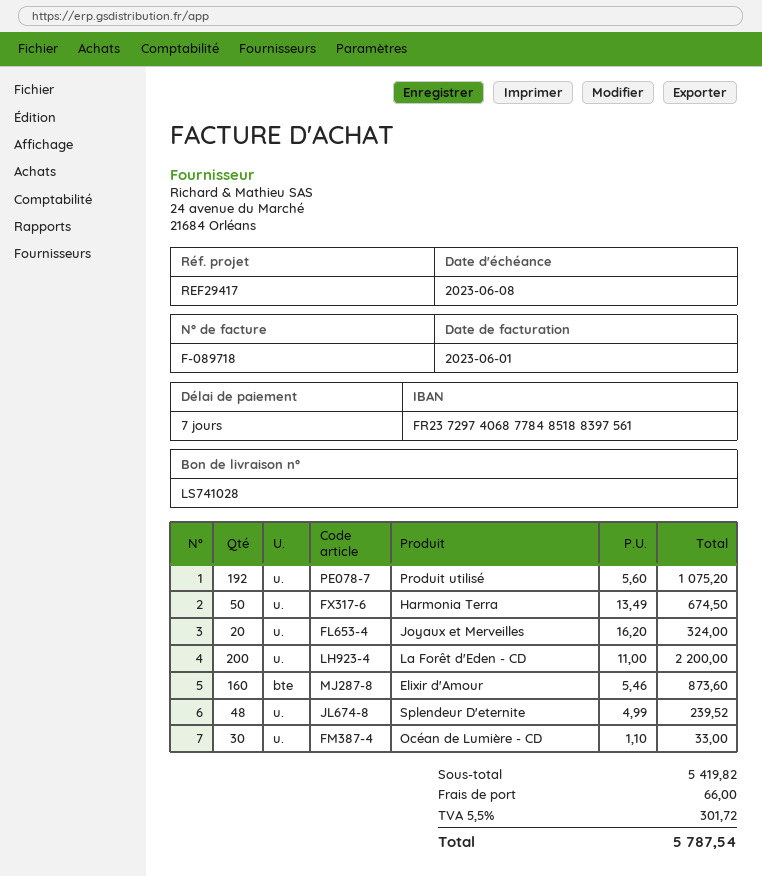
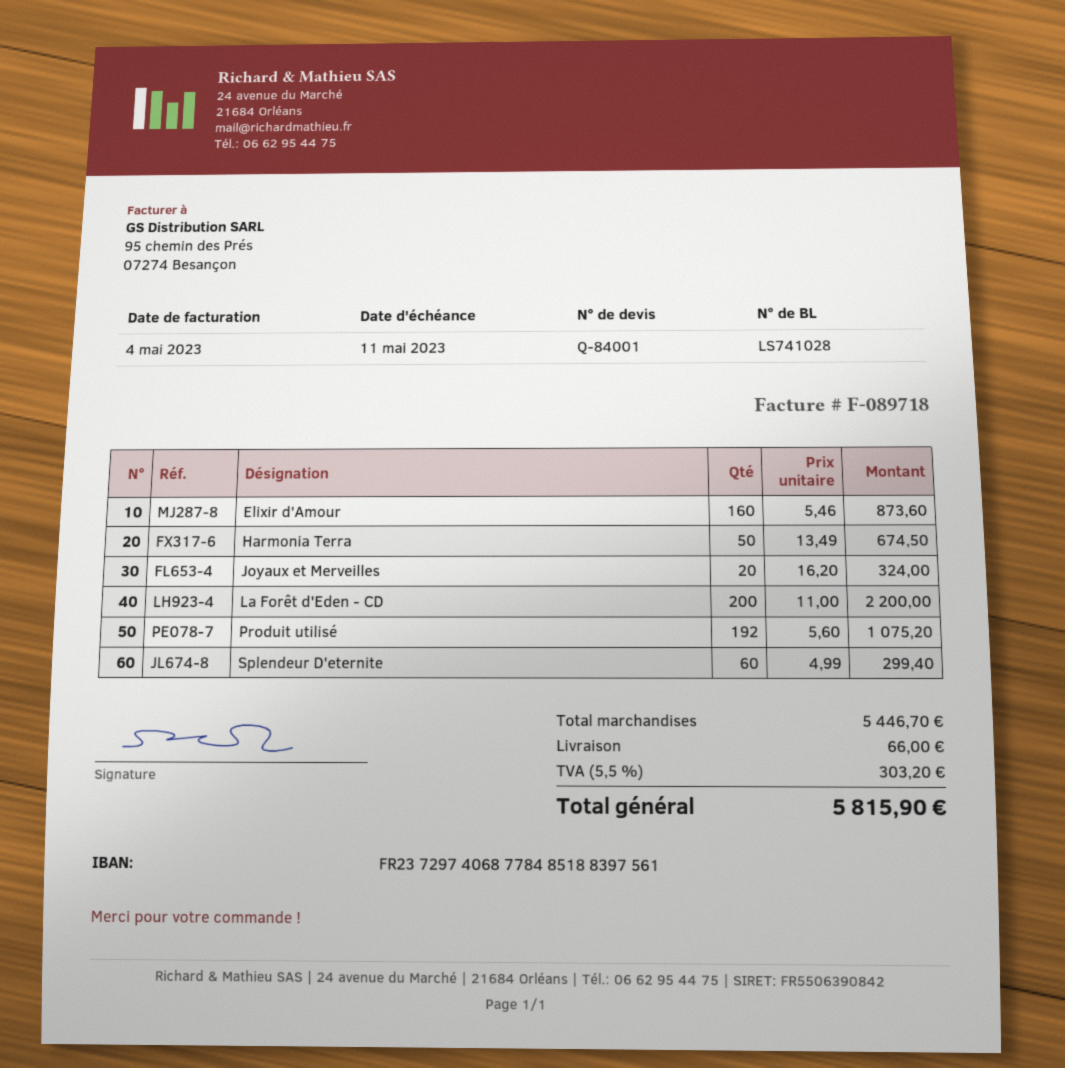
invoice date: 2023-06-01 -> 2023-05-04
due date: 2023-06-08 -> 2023-05-11
Splendeur D'eternite: 48 x 4.99 = 239.52 -> 60 x 4.99 = 299.40
Océan de Lumière - CD: 30 x 1.10 = 33.00 -> none
subtotal: 5419.82 -> 5446.70
tax: 5.5% = 301.72 -> 5.5% = 303.20
total: 5787.54 -> 5815.90

